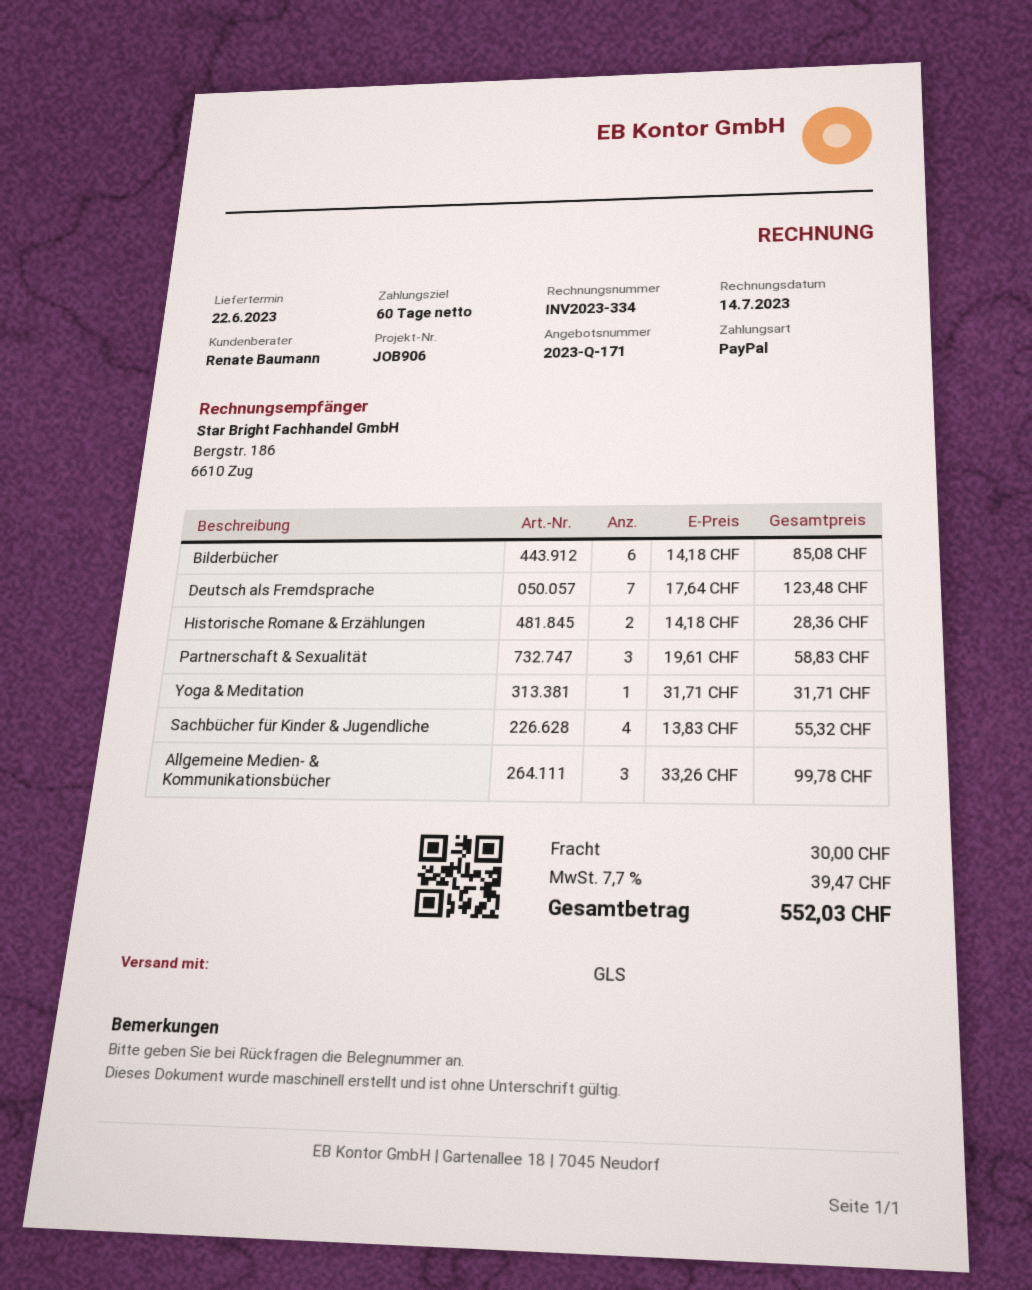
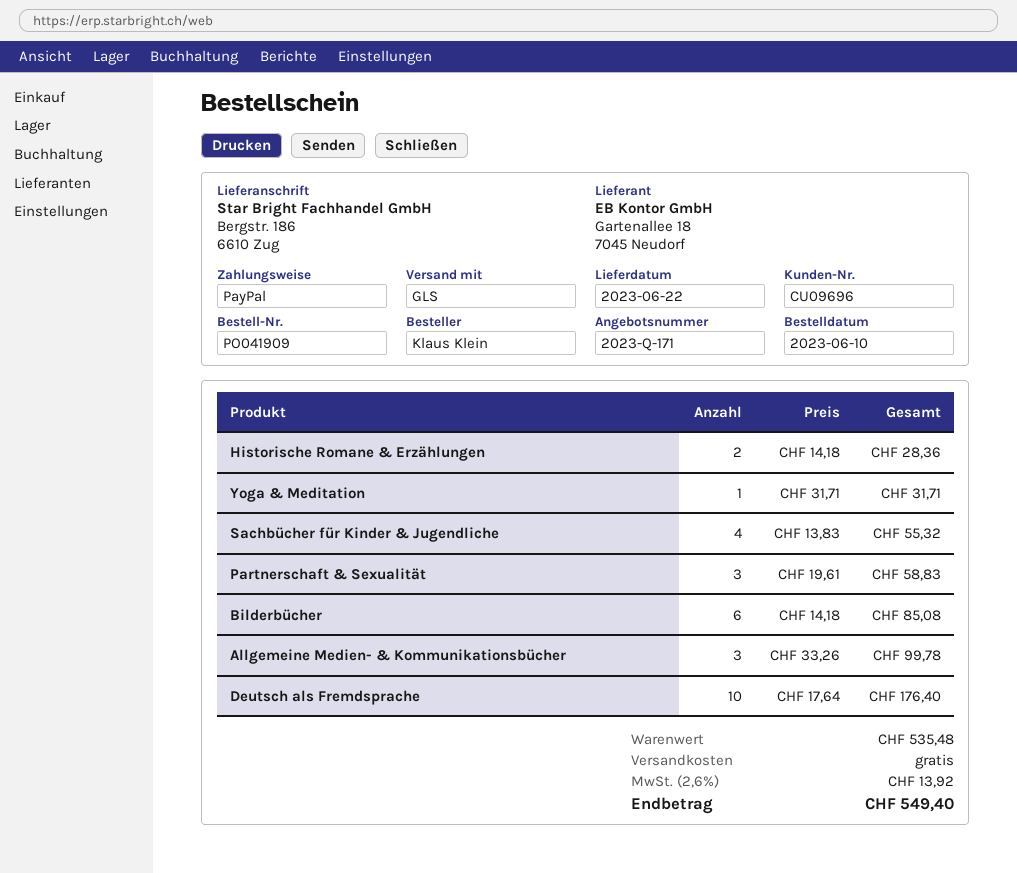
Deutsch als Fremdsprache: 7 x 17.64 = 123.48 -> 10 x 17.64 = 176.40
shipping: 30.00 -> 0.00
tax: 7.7% = 39.47 -> 2.6% = 13.92
total: 552.03 -> 549.40

